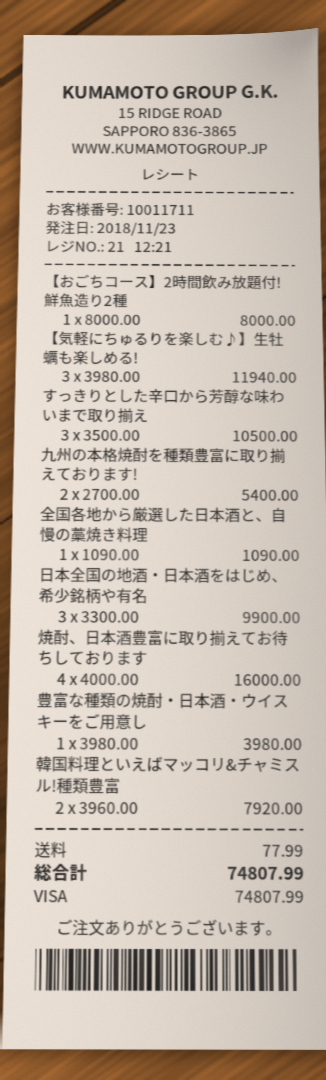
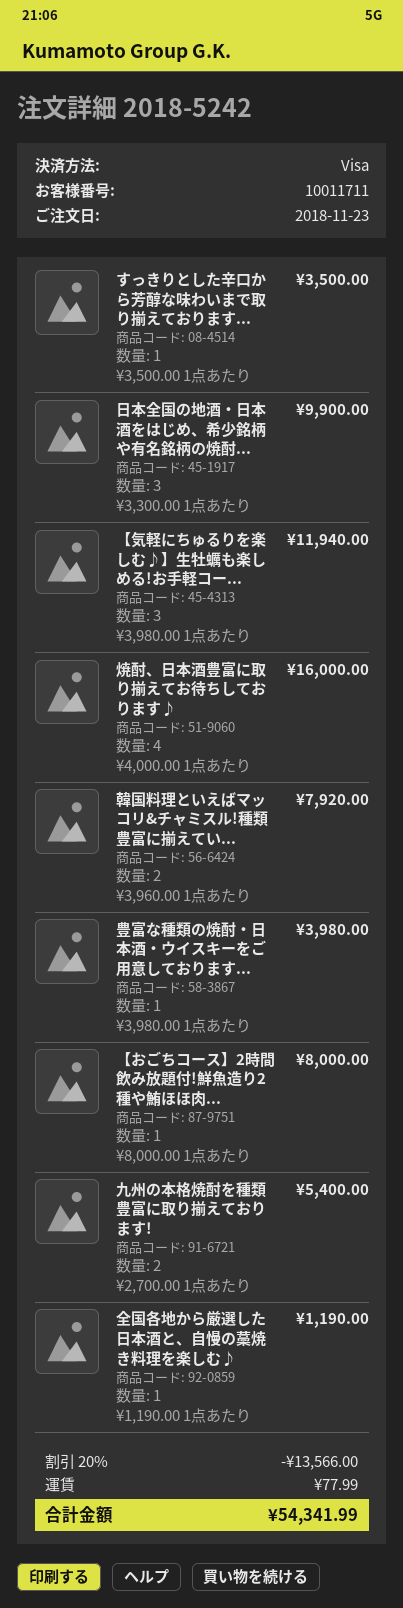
すっきりとした辛口から芳醇な味わいまで取り揃え: 3 x 3500.00 = 10500.00 -> 1 x 3500.00 = 3500.00
全国各地から厳選した日本酒と、自慢の藁焼き料理: 1 x 1090.00 = 1090.00 -> 1 x 1190.00 = 1190.00
discount: none -> 20% = 13566.00
total: 74807.99 -> 54341.99

